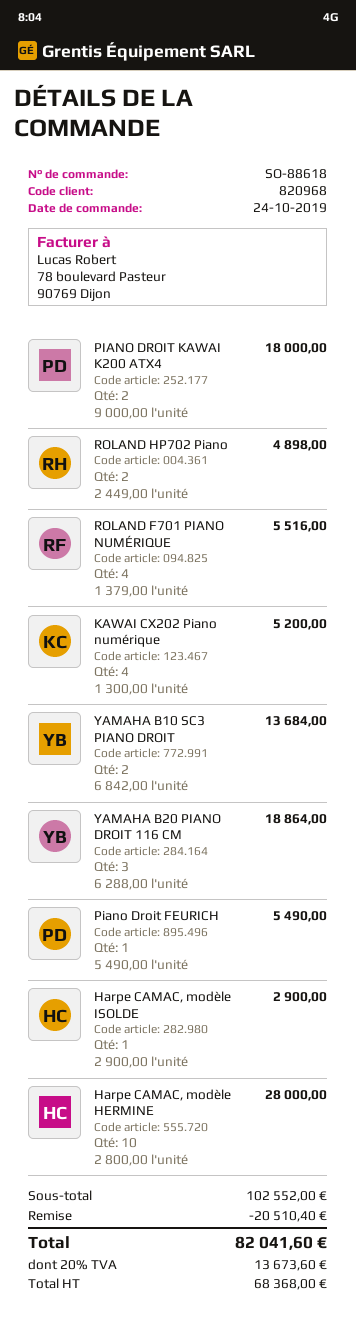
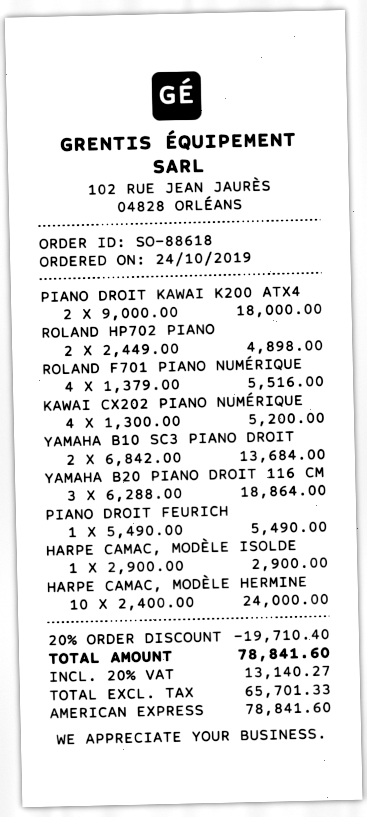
Harpe CAMAC, modèle HERMINE: 10 x 2800.00 = 28000.00 -> 10 x 2400.00 = 24000.00
discount: 20510.40 -> 19710.40
net: 68368.00 -> 65701.33
tax: 20% = 13673.60 -> 20% = 13140.27
total: 82041.60 -> 78841.60

